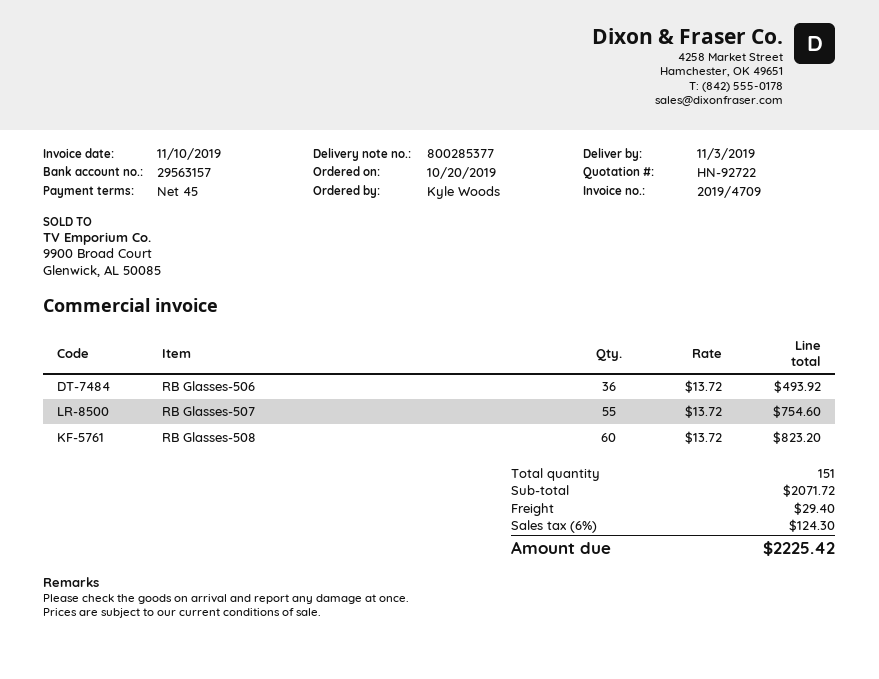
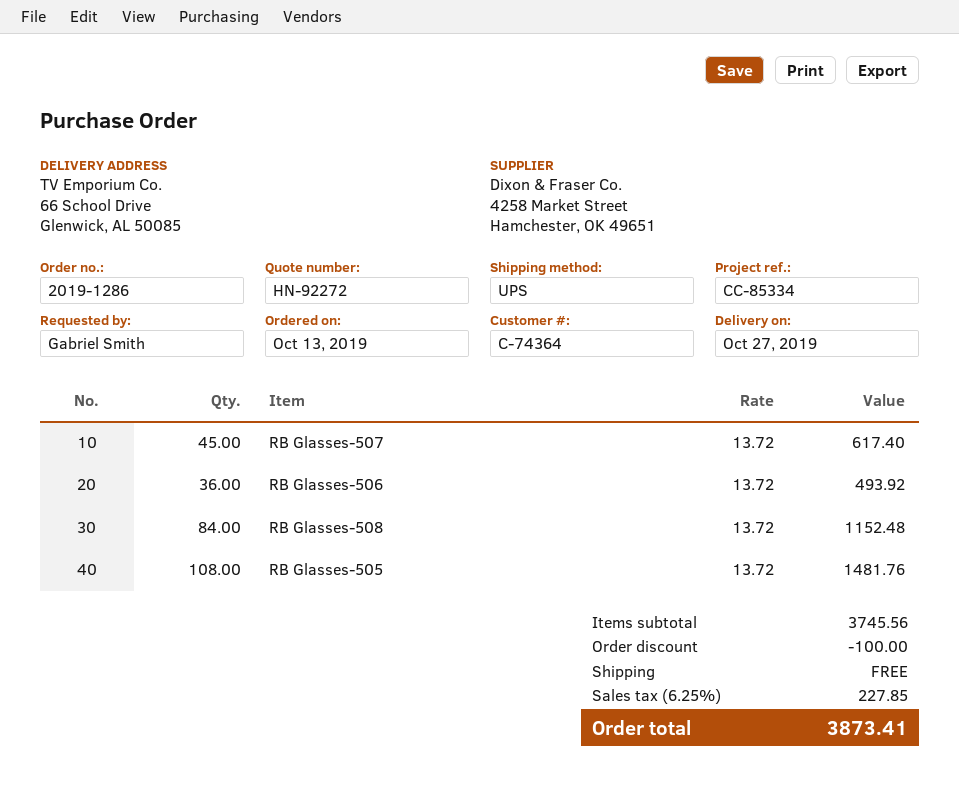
quote number: HN-92722 -> HN-92272
order date: 2019-10-20 -> 2019-10-13
delivery date: 2019-11-03 -> 2019-10-27
ordered by: Kyle Woods -> Gabriel Smith
RB Glasses-507: 55 x 13.72 = 754.60 -> 45 x 13.72 = 617.40
RB Glasses-508: 60 x 13.72 = 823.20 -> 84 x 13.72 = 1152.48
RB Glasses-505: none -> 108 x 13.72 = 1481.76
subtotal: 2071.72 -> 3745.56
discount: none -> 100.00
shipping: 29.40 -> 0.00
tax: 6% = 124.30 -> 6.25% = 227.85
total: 2225.42 -> 3873.41

